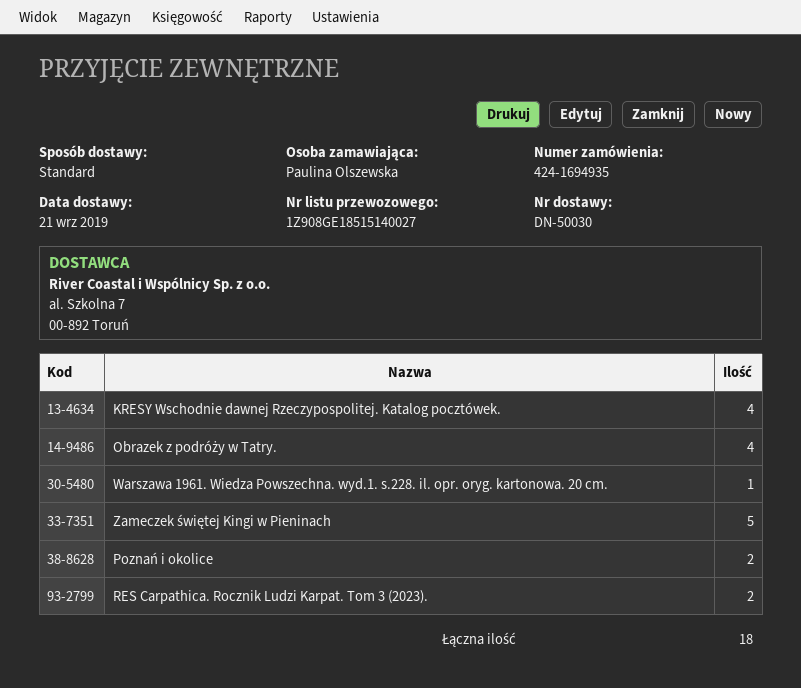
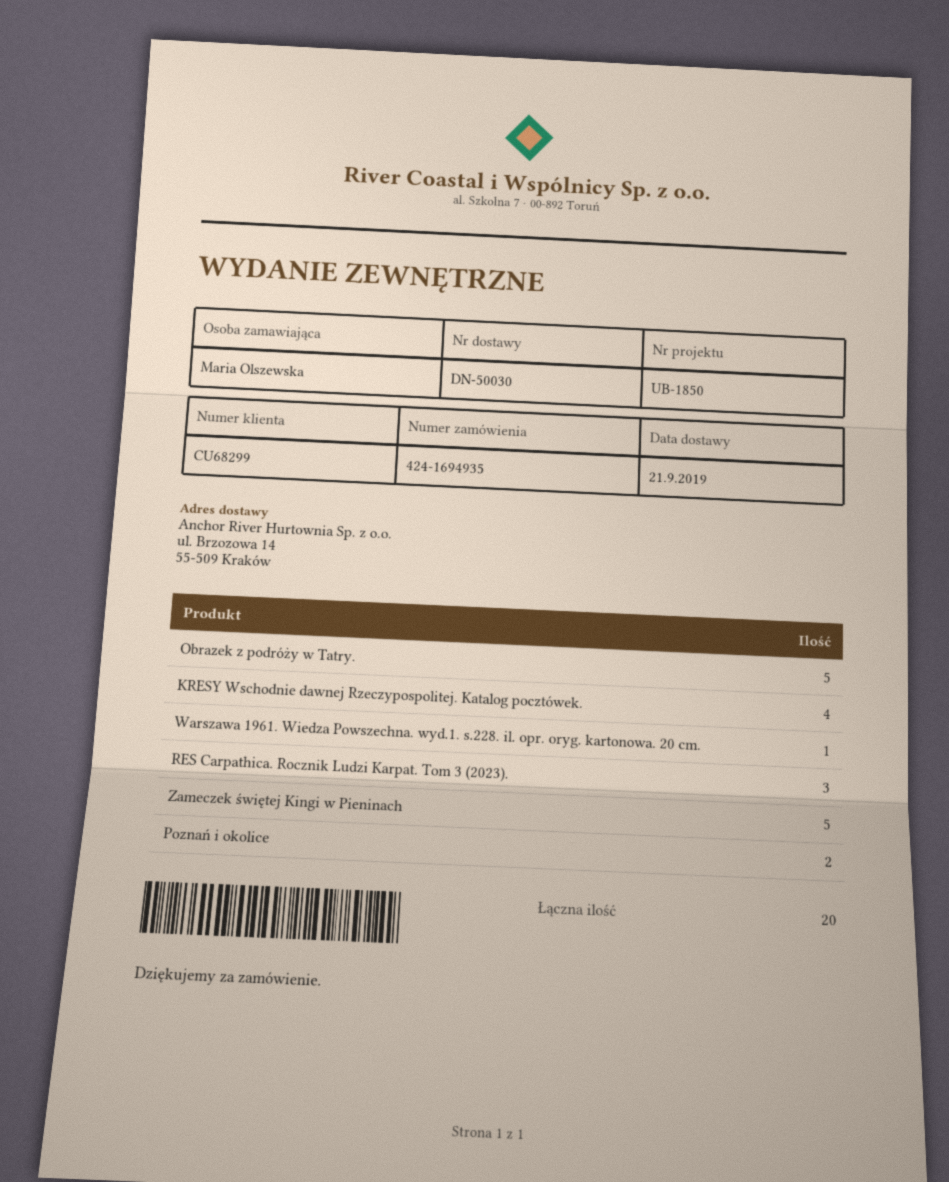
ordered by: Paulina Olszewska -> Maria Olszewska
Obrazek z podróży w Tatry.: 4 -> 5
RES Carpathica. Rocznik Ludzi Karpat. Tom 3 (2023).: 2 -> 3
total quantity: 18 -> 20

